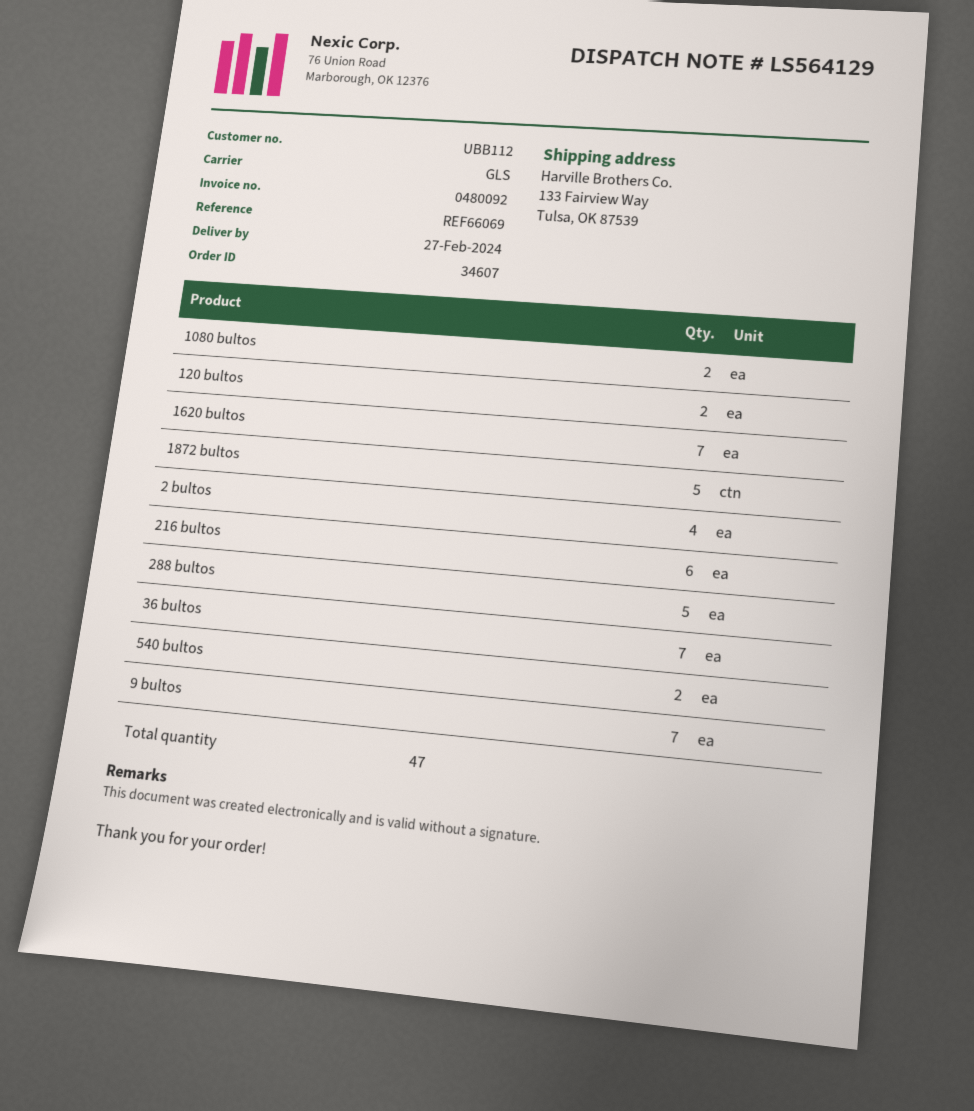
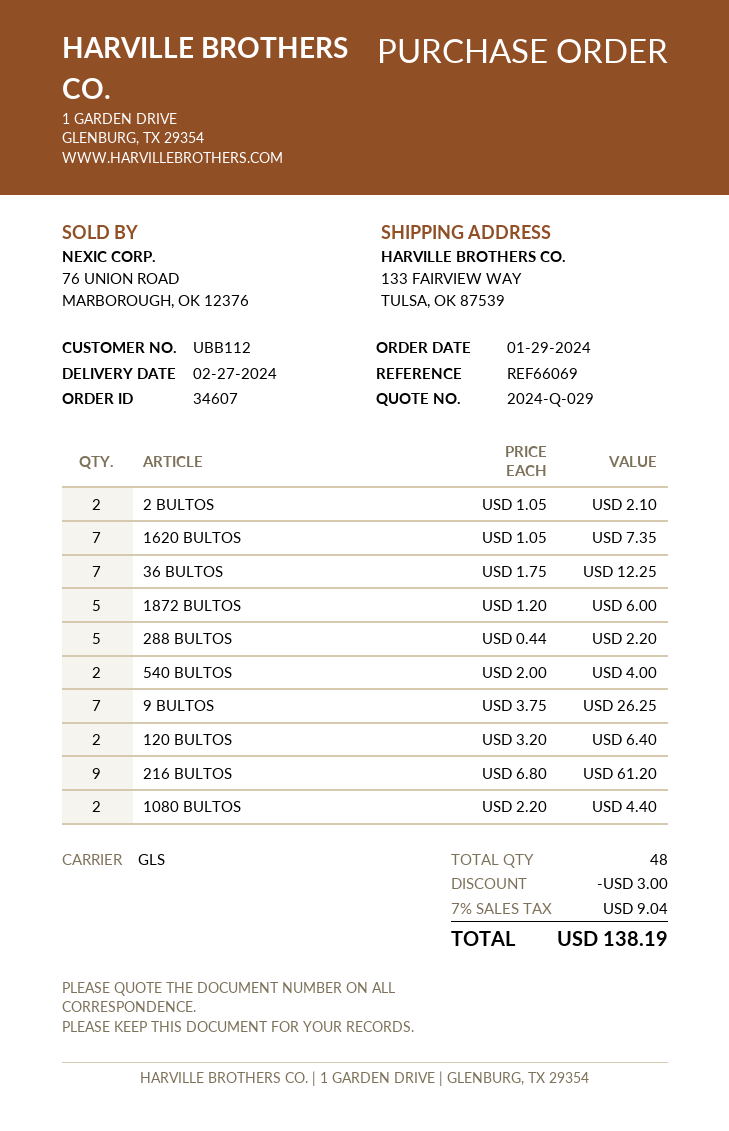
2 bultos: 4 -> 2
216 bultos: 6 -> 9
total quantity: 47 -> 48

